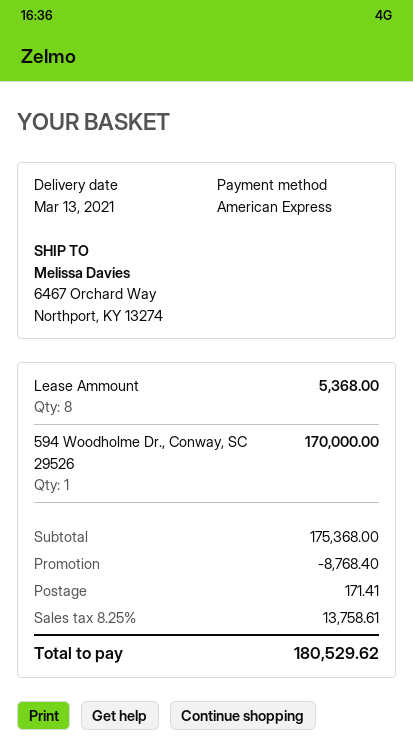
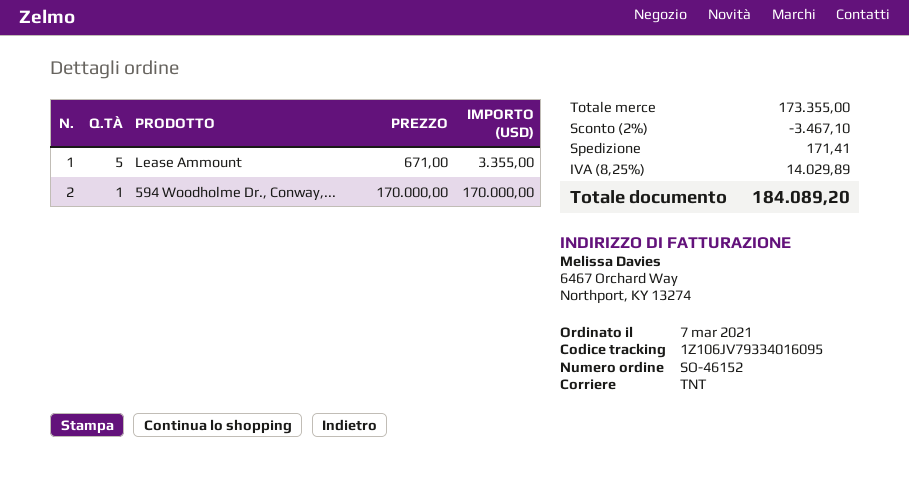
Lease Ammount: 8 for 5368.00 -> 5 for 3355.00
subtotal: 175368.00 -> 173355.00
discount: 8768.40 -> 3467.10
tax: 8.25% = 13758.61 -> 8.25% = 14029.89
total: 180529.62 -> 184089.20

